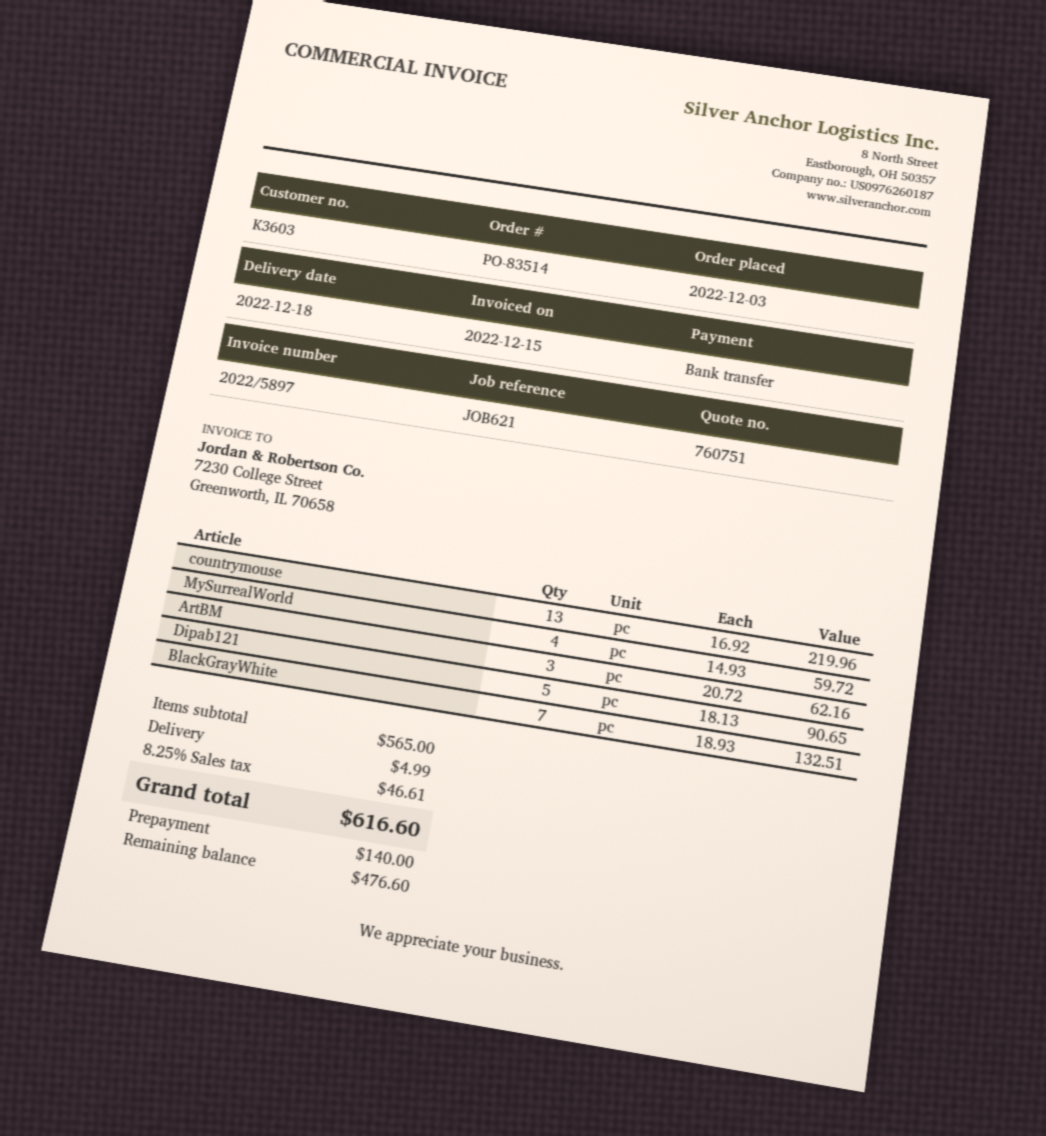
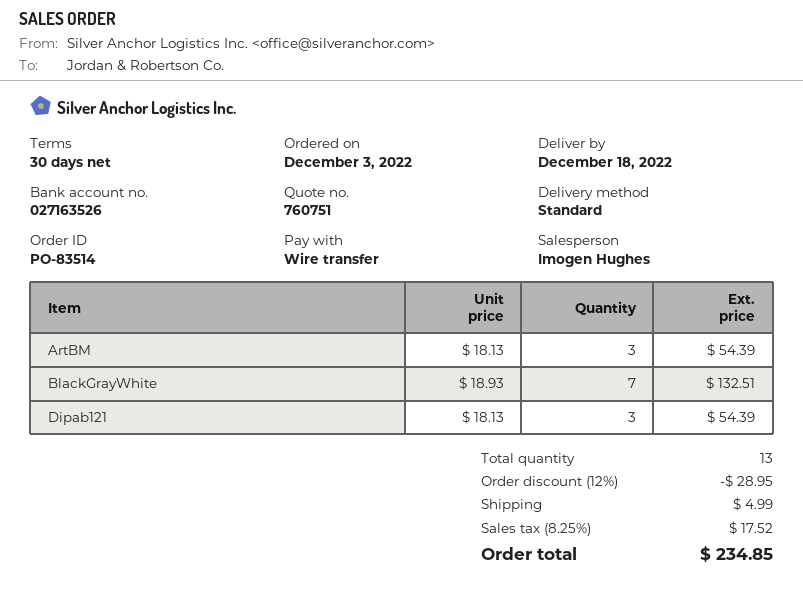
countrymouse: 13 x 16.92 = 219.96 -> none
MySurrealWorld: 4 x 14.93 = 59.72 -> none
ArtBM: 3 x 20.72 = 62.16 -> 3 x 18.13 = 54.39
Dipab121: 5 x 18.13 = 90.65 -> 3 x 18.13 = 54.39
discount: none -> 12% = 28.95
tax: 8.25% = 46.61 -> 8.25% = 17.52
total: 616.60 -> 234.85

